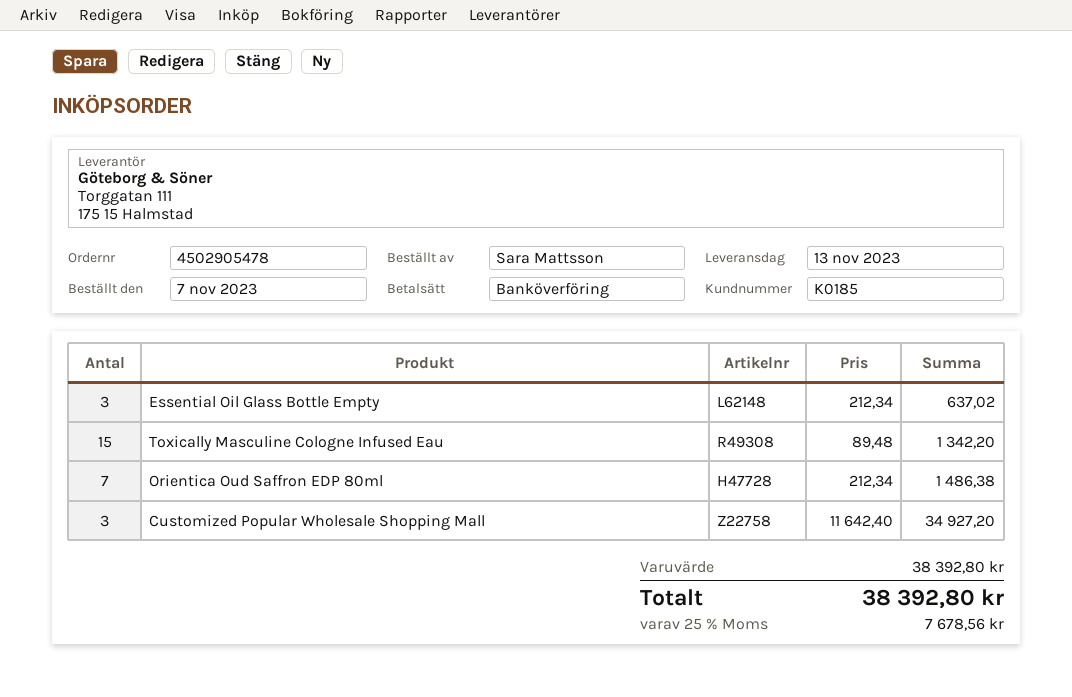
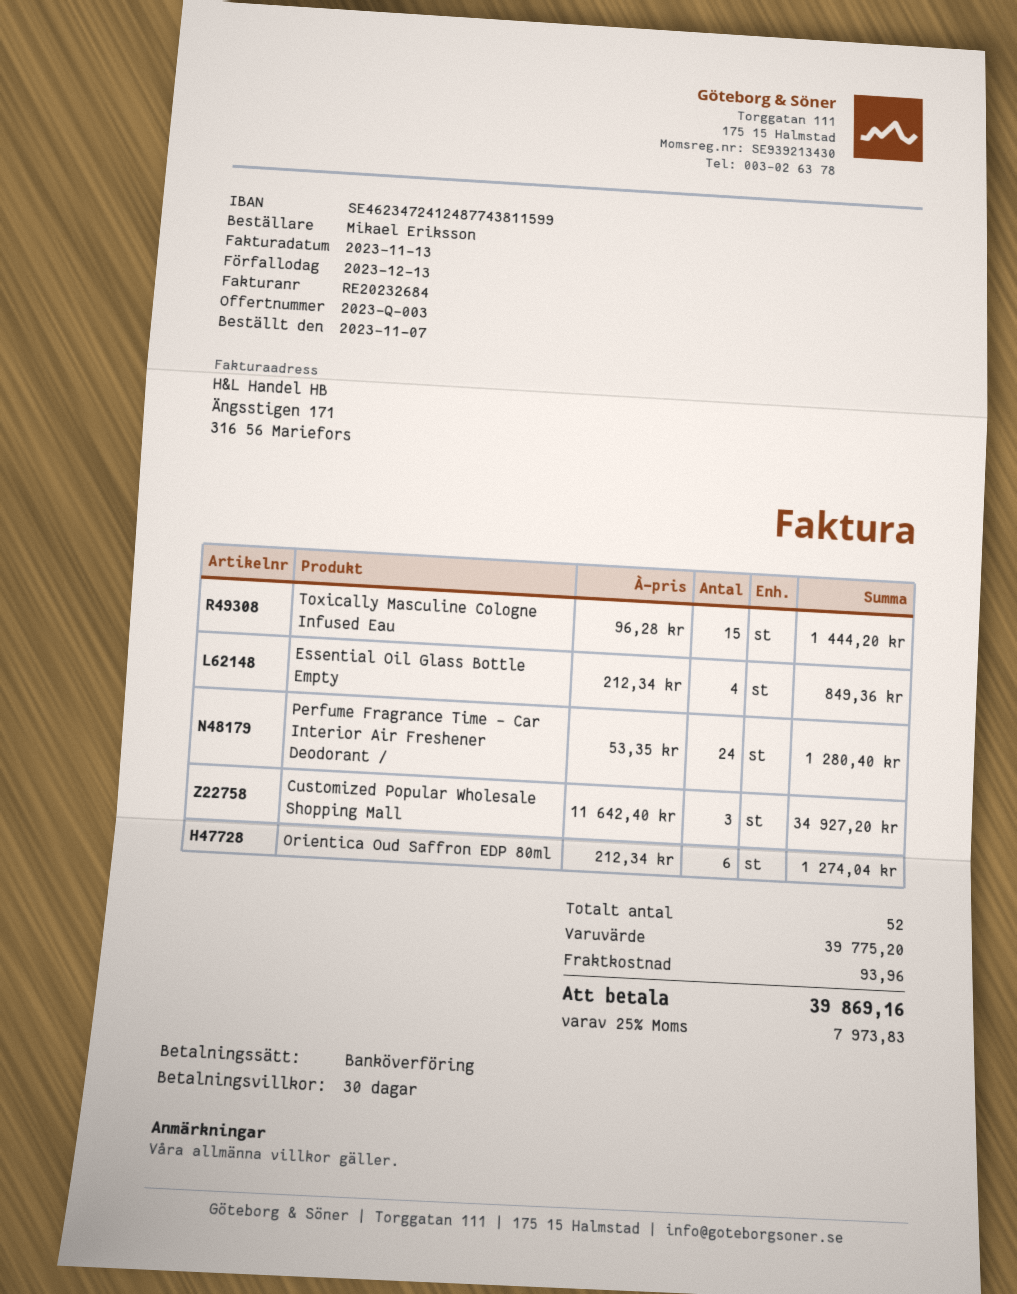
ordered by: Sara Mattsson -> Mikael Eriksson
Essential Oil Glass Bottle Empty: 3 x 212.34 = 637.02 -> 4 x 212.34 = 849.36
Toxically Masculine Cologne Infused Eau: 15 x 89.48 = 1342.20 -> 15 x 96.28 = 1444.20
Orientica Oud Saffron EDP 80ml: 7 x 212.34 = 1486.38 -> 6 x 212.34 = 1274.04
Perfume Fragrance Time - Car Interior Air Freshener Deodorant /: none -> 24 x 53.35 = 1280.40
subtotal: 38392.80 -> 39775.20
shipping: none -> 93.96
tax: 25% = 7678.56 -> 25% = 7973.83
total: 38392.80 -> 39869.16

